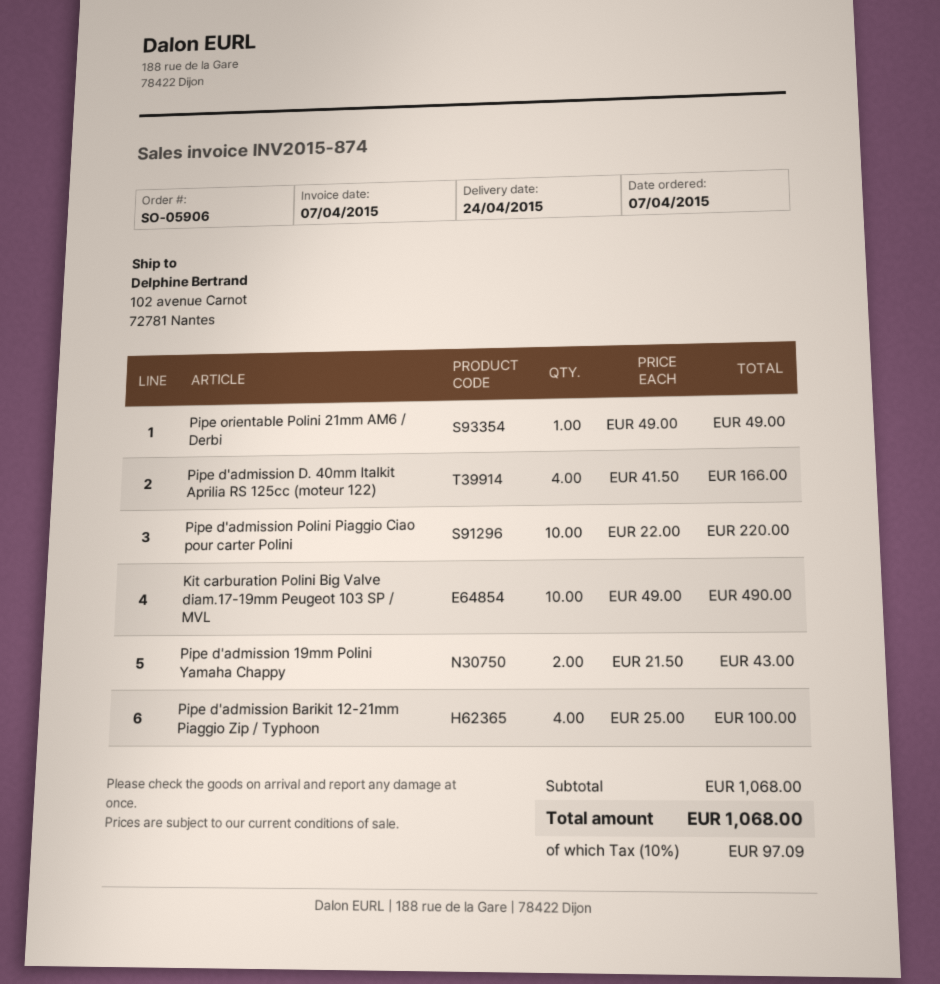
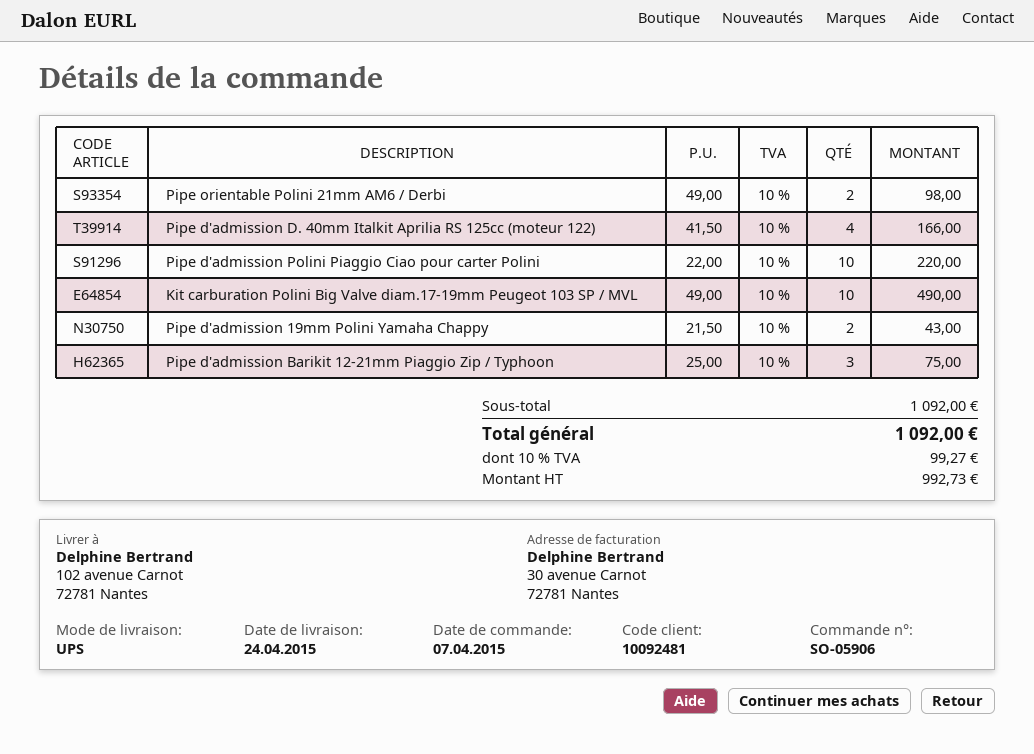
Pipe orientable Polini 21mm AM6 / Derbi: 1 x 49.00 = 49.00 -> 2 x 49.00 = 98.00
Pipe d'admission Barikit 12-21mm Piaggio Zip / Typhoon: 4 x 25.00 = 100.00 -> 3 x 25.00 = 75.00
subtotal: 1068.00 -> 1092.00
tax: 10% = 97.09 -> 10% = 99.27
total: 1068.00 -> 1092.00

